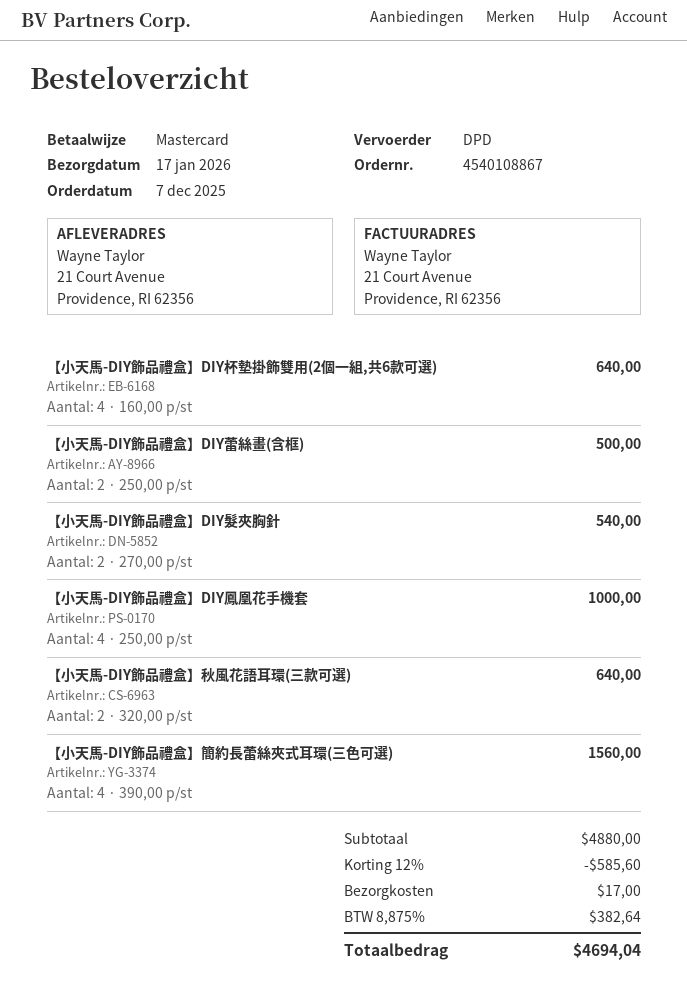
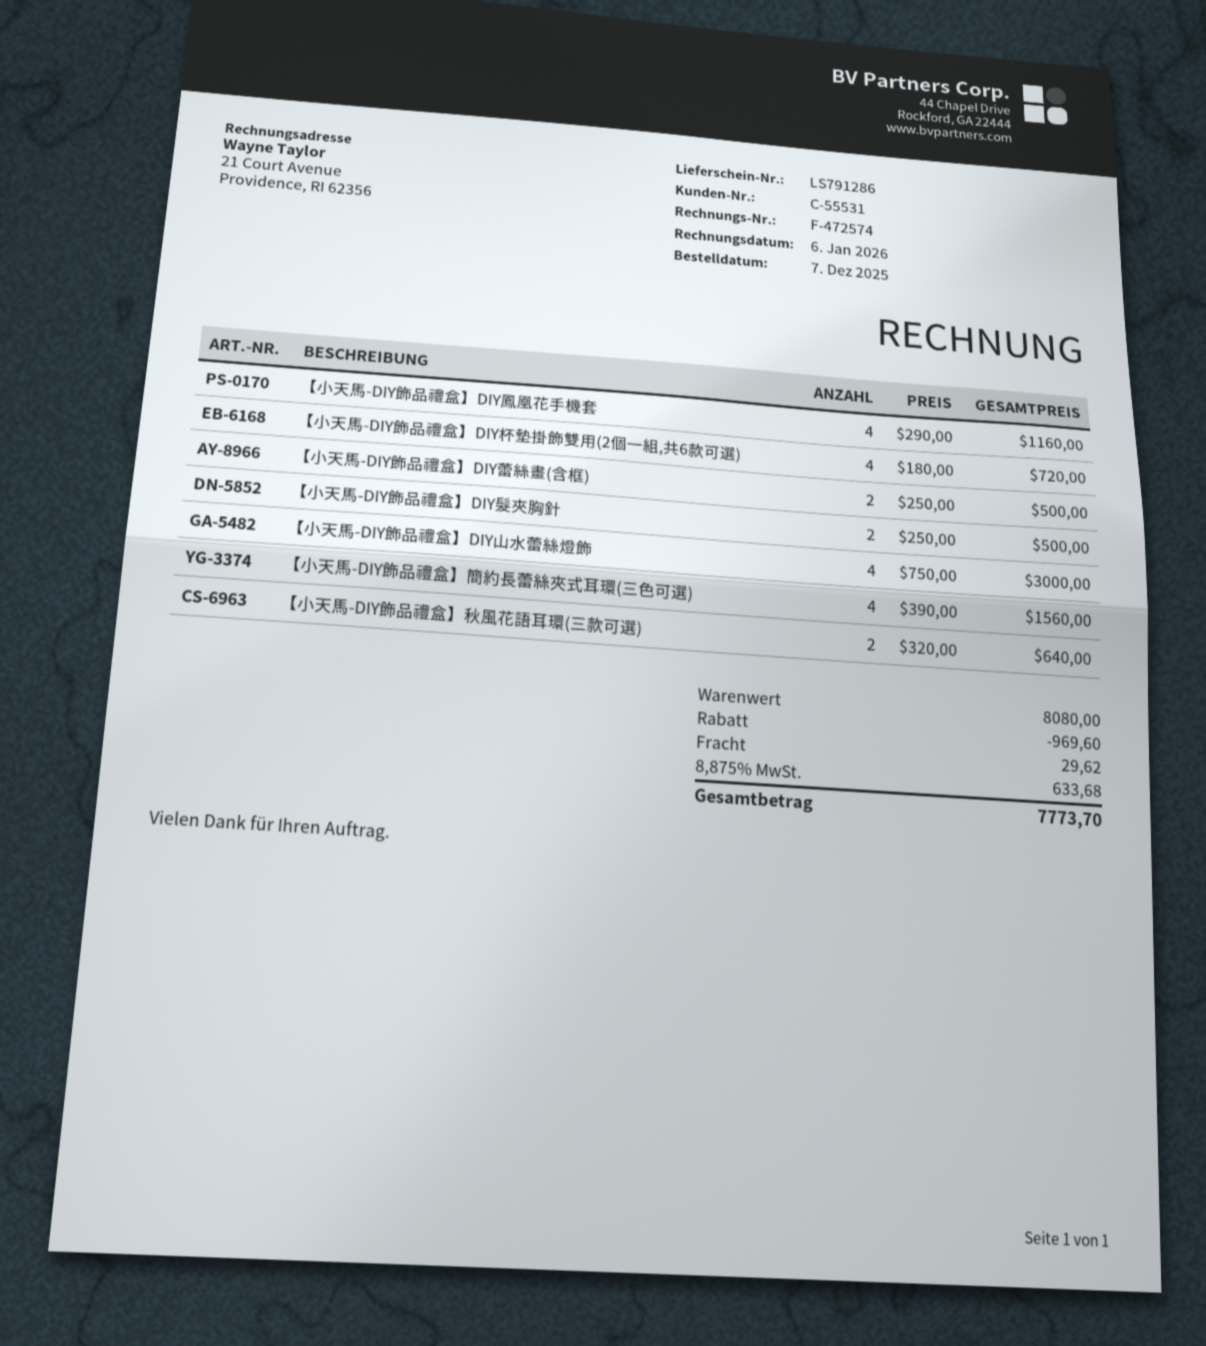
【小天馬-DIY飾品禮盒】DIY杯墊掛飾雙用(2個一組,共6款可選): 4 x 160.00 = 640.00 -> 4 x 180.00 = 720.00
【小天馬-DIY飾品禮盒】DIY髮夾胸針: 2 x 270.00 = 540.00 -> 2 x 250.00 = 500.00
【小天馬-DIY飾品禮盒】DIY鳳凰花手機套: 4 x 250.00 = 1000.00 -> 4 x 290.00 = 1160.00
【小天馬-DIY飾品禮盒】DIY山水蕾絲燈飾: none -> 4 x 750.00 = 3000.00
subtotal: 4880.00 -> 8080.00
discount: 585.60 -> 969.60
shipping: 17.00 -> 29.62
tax: 8.875% = 382.64 -> 8.875% = 633.68
total: 4694.04 -> 7773.70

